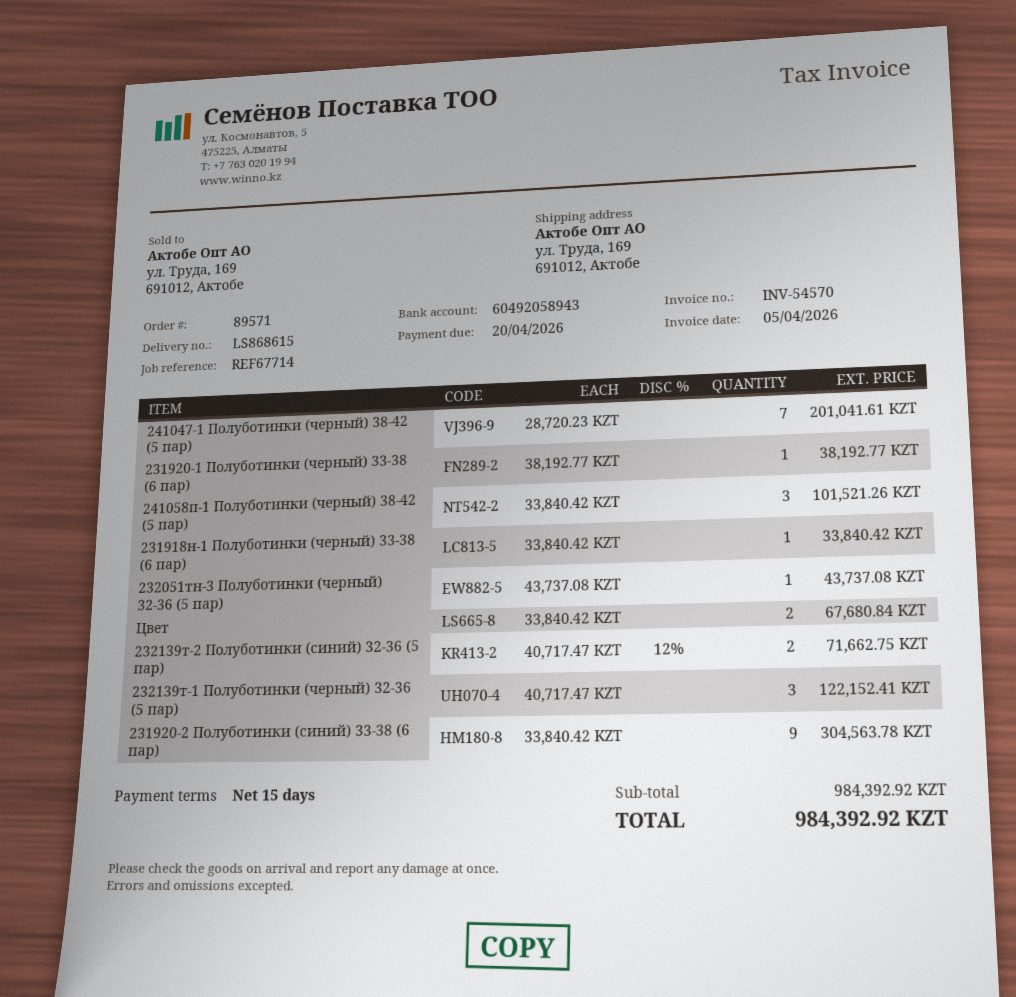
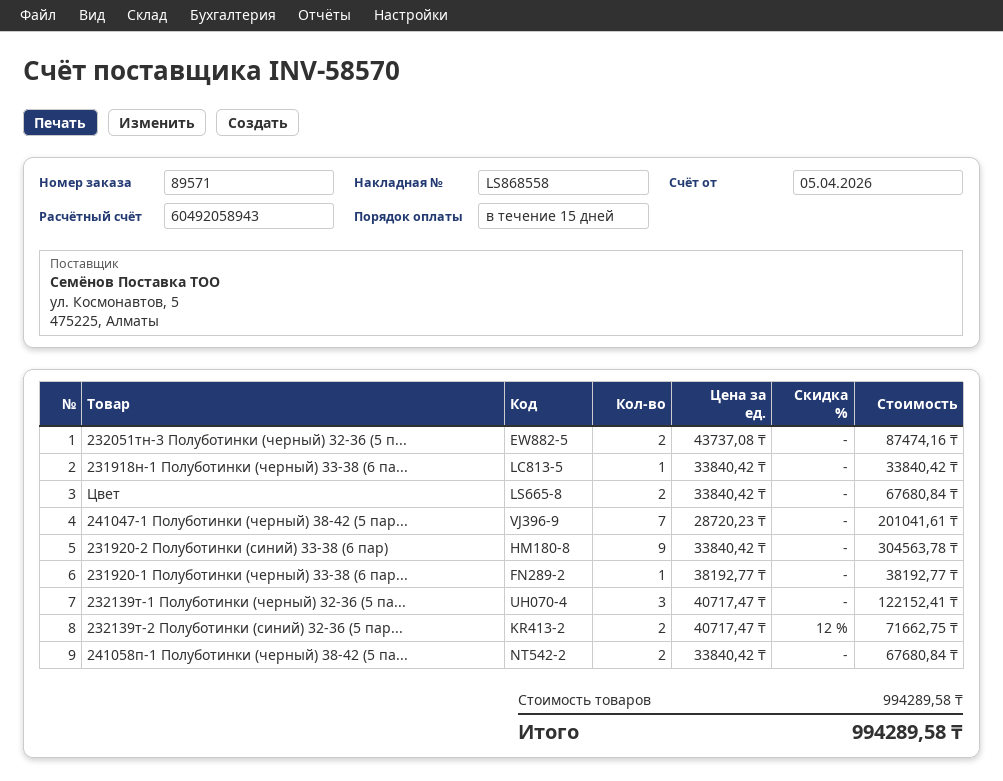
delivery note number: LS868615 -> LS868558
invoice number: INV-54570 -> INV-58570
241058п-1 Полуботинки (черный) 38-42 (5 пар): 3 x 33840.42 = 101521.26 -> 2 x 33840.42 = 67680.84
232051тн-3 Полуботинки (черный) 32-36 (5 пар): 1 x 43737.08 = 43737.08 -> 2 x 43737.08 = 87474.16
subtotal: 984392.92 -> 994289.58
total: 984392.92 -> 994289.58

